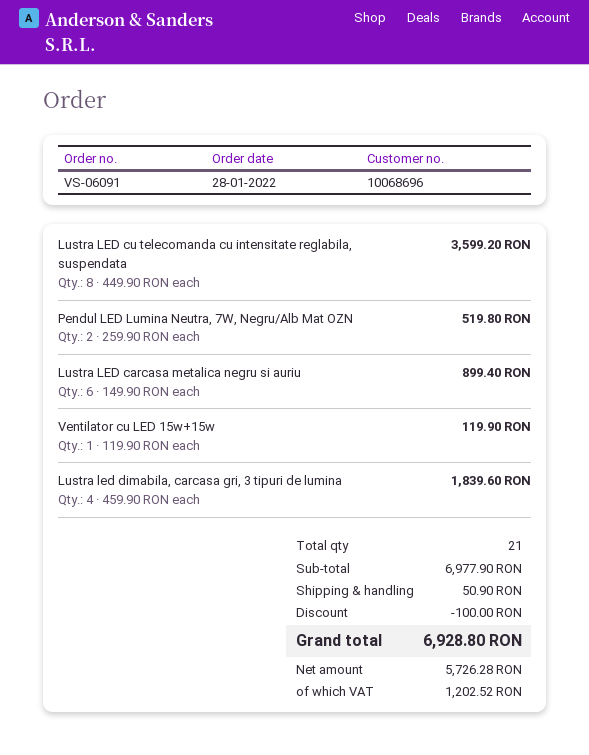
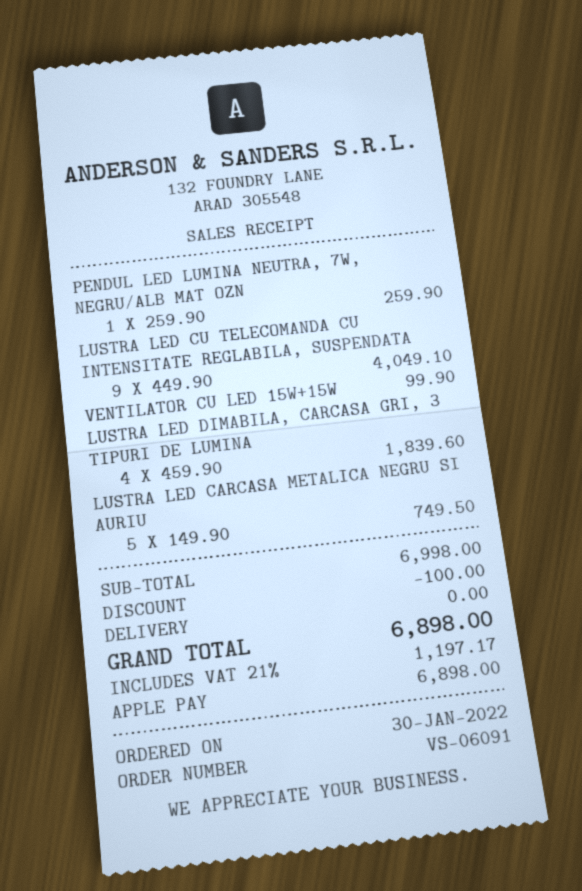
order date: 2022-01-28 -> 2022-01-30
Lustra LED cu telecomanda cu intensitate reglabila, suspendata: 8 x 449.90 = 3599.20 -> 9 x 449.90 = 4049.10
Pendul LED Lumina Neutra, 7W, Negru/Alb Mat OZN: 2 x 259.90 = 519.80 -> 1 x 259.90 = 259.90
Lustra LED carcasa metalica negru si auriu: 6 x 149.90 = 899.40 -> 5 x 149.90 = 749.50
Ventilator cu LED 15w+15w: 1 x 119.90 = 119.90 -> 1 x 99.90 = 99.90
subtotal: 6977.90 -> 6998.00
shipping: 50.90 -> 0.00
tax: 1202.52 -> 1197.17
total: 6928.80 -> 6898.00

